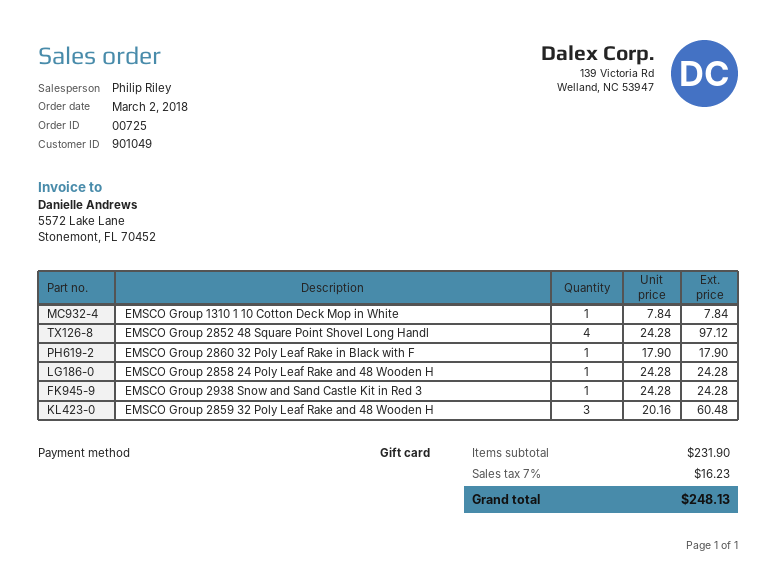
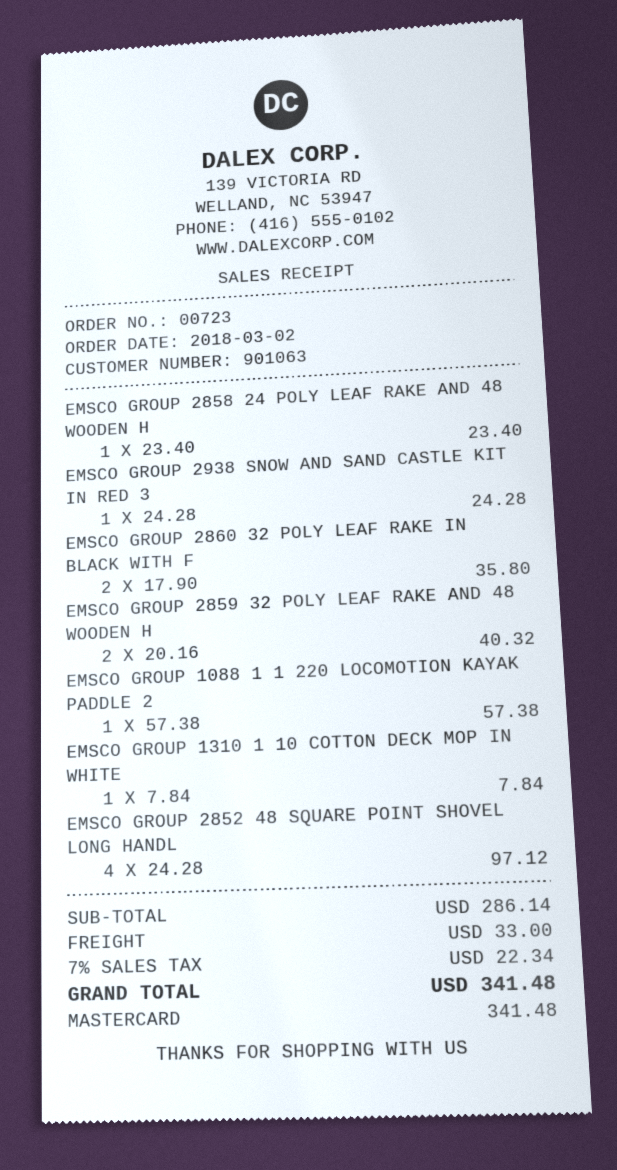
order number: 00725 -> 00723
customer number: 901049 -> 901063
payment method: gift card -> Mastercard
EMSCO Group 2860 32 Poly Leaf Rake in Black with F: 1 x 17.90 = 17.90 -> 2 x 17.90 = 35.80
EMSCO Group 2858 24 Poly Leaf Rake and 48 Wooden H: 1 x 24.28 = 24.28 -> 1 x 23.40 = 23.40
EMSCO Group 2859 32 Poly Leaf Rake and 48 Wooden H: 3 x 20.16 = 60.48 -> 2 x 20.16 = 40.32
EMSCO GROUP 1088 1 1 220 LOCOMOTION KAYAK PADDLE 2: none -> 1 x 57.38 = 57.38
subtotal: 231.90 -> 286.14
shipping: none -> 33.00
tax: 7% = 16.23 -> 7% = 22.34
total: 248.13 -> 341.48

